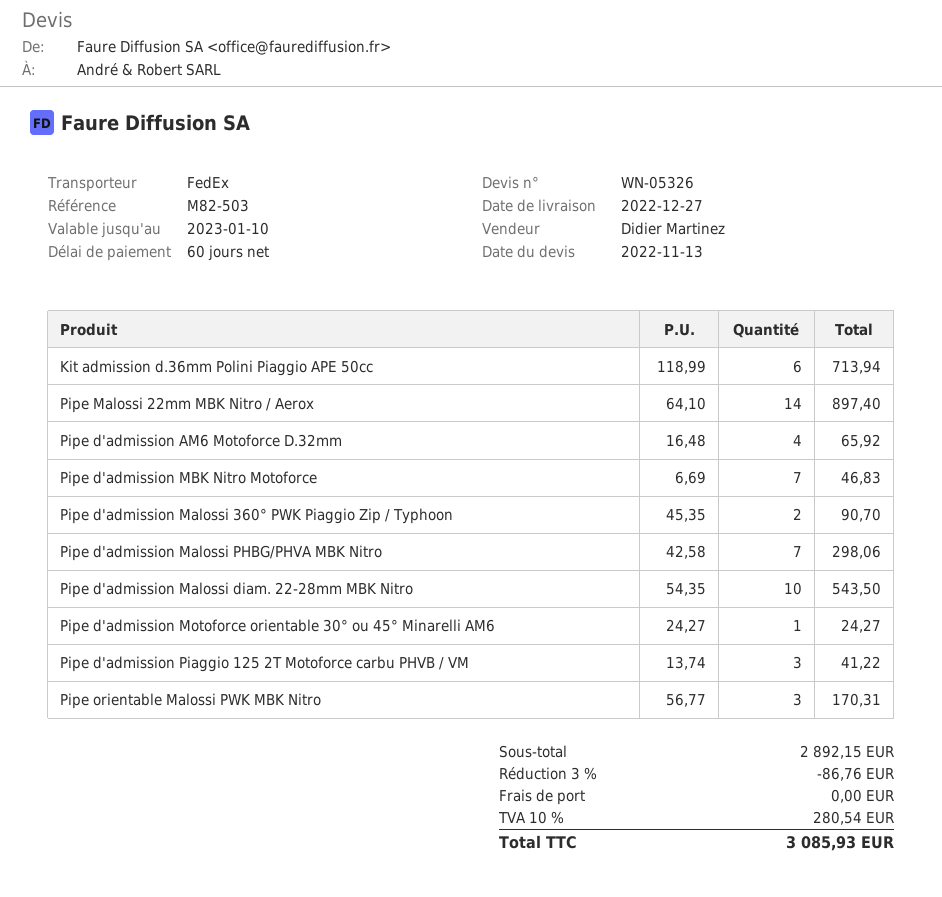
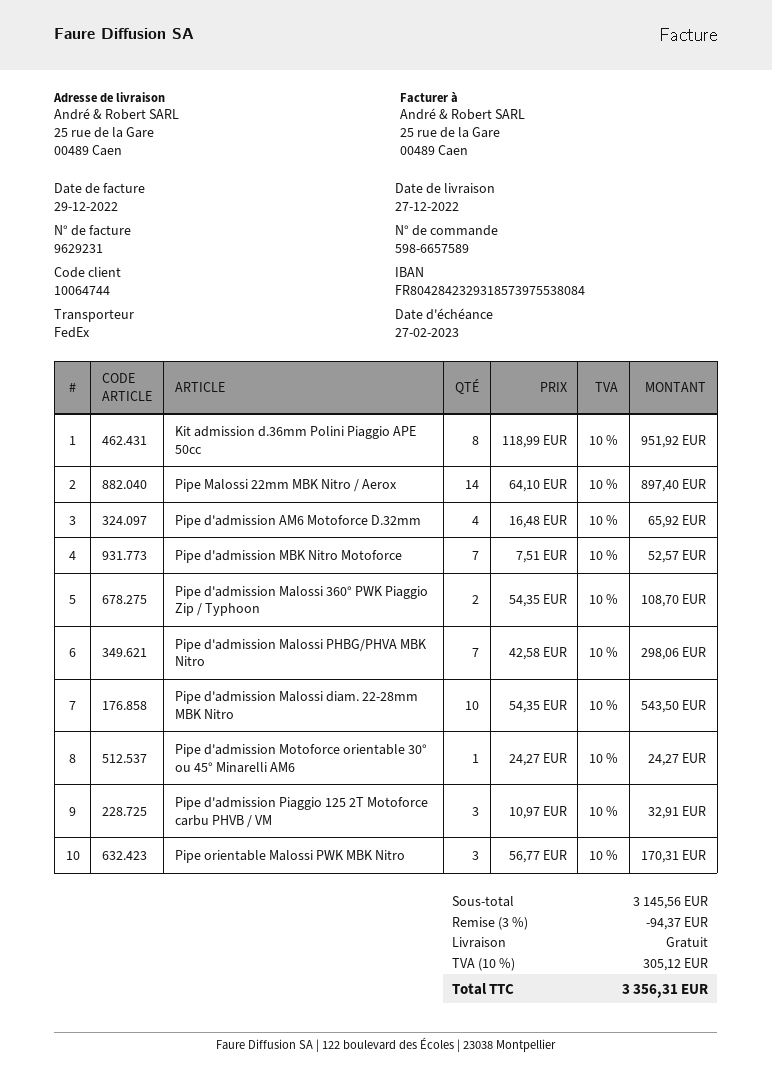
Kit admission d.36mm Polini Piaggio APE 50cc: 6 x 118.99 = 713.94 -> 8 x 118.99 = 951.92
Pipe d'admission MBK Nitro Motoforce: 7 x 6.69 = 46.83 -> 7 x 7.51 = 52.57
Pipe d'admission Malossi 360° PWK Piaggio Zip / Typhoon: 2 x 45.35 = 90.70 -> 2 x 54.35 = 108.70
Pipe d'admission Piaggio 125 2T Motoforce carbu PHVB / VM: 3 x 13.74 = 41.22 -> 3 x 10.97 = 32.91
subtotal: 2892.15 -> 3145.56
discount: 3% = 86.76 -> 3% = 94.37
tax: 10% = 280.54 -> 10% = 305.12
total: 3085.93 -> 3356.31

